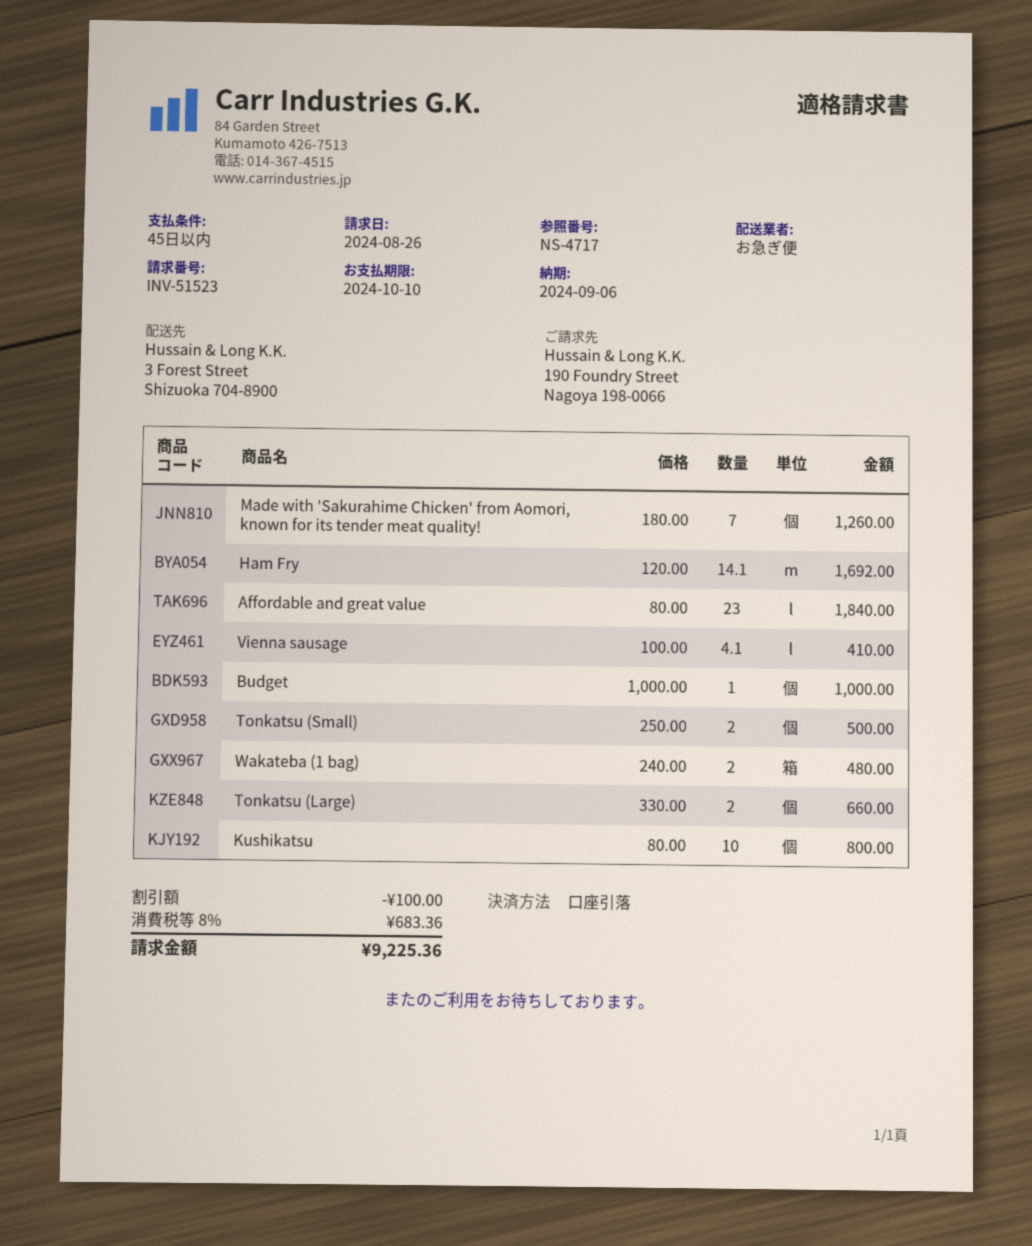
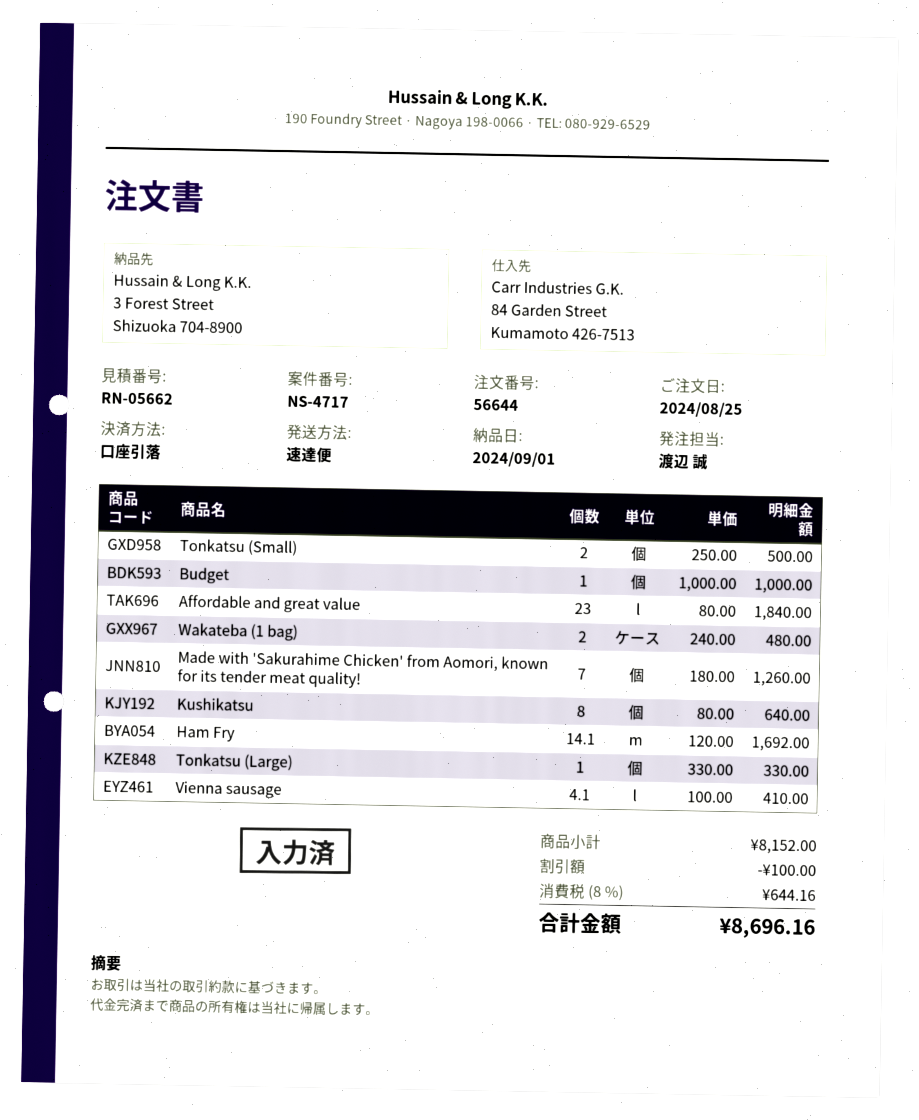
delivery date: 2024-09-06 -> 2024-09-01
Tonkatsu (Large): 2 x 330.00 = 660.00 -> 1 x 330.00 = 330.00
Kushikatsu: 10 x 80.00 = 800.00 -> 8 x 80.00 = 640.00
tax: 8% = 683.36 -> 8% = 644.16
total: 9225.36 -> 8696.16

